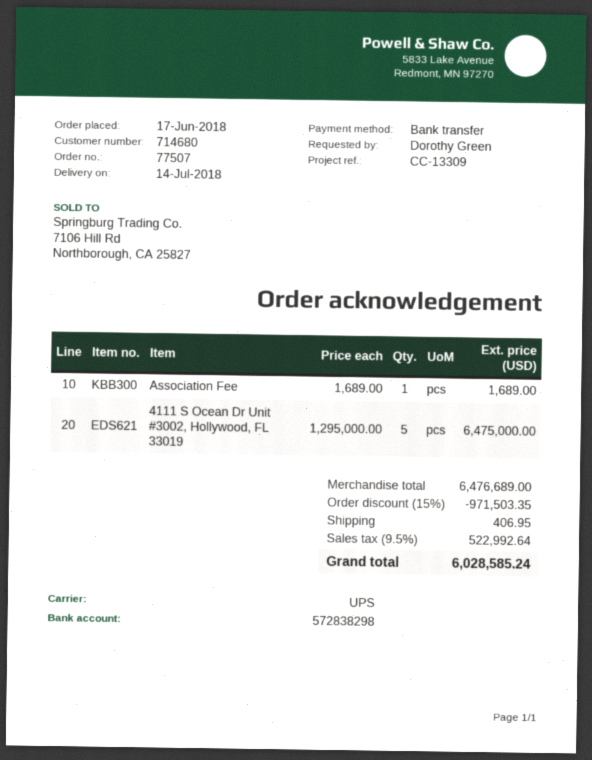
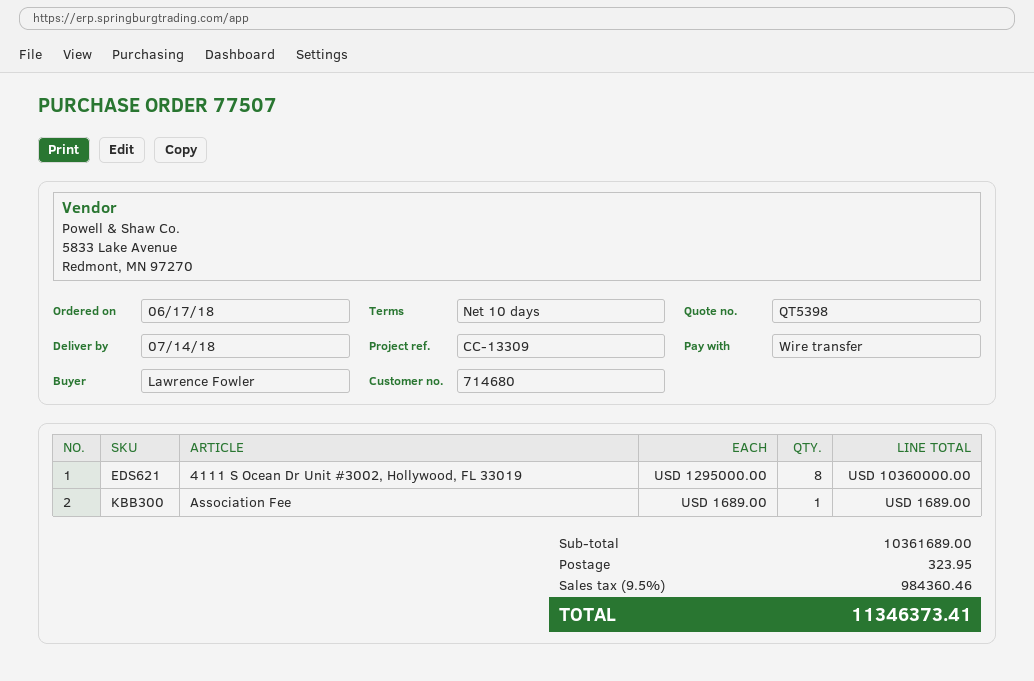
ordered by: Dorothy Green -> Lawrence Fowler
4111 S Ocean Dr Unit #3002, Hollywood, FL 33019: 5 x 1295000.00 = 6475000.00 -> 8 x 1295000.00 = 10360000.00
subtotal: 6476689.00 -> 10361689.00
discount: 15% = 971503.35 -> none
shipping: 406.95 -> 323.95
tax: 9.5% = 522992.64 -> 9.5% = 984360.46
total: 6028585.24 -> 11346373.41

